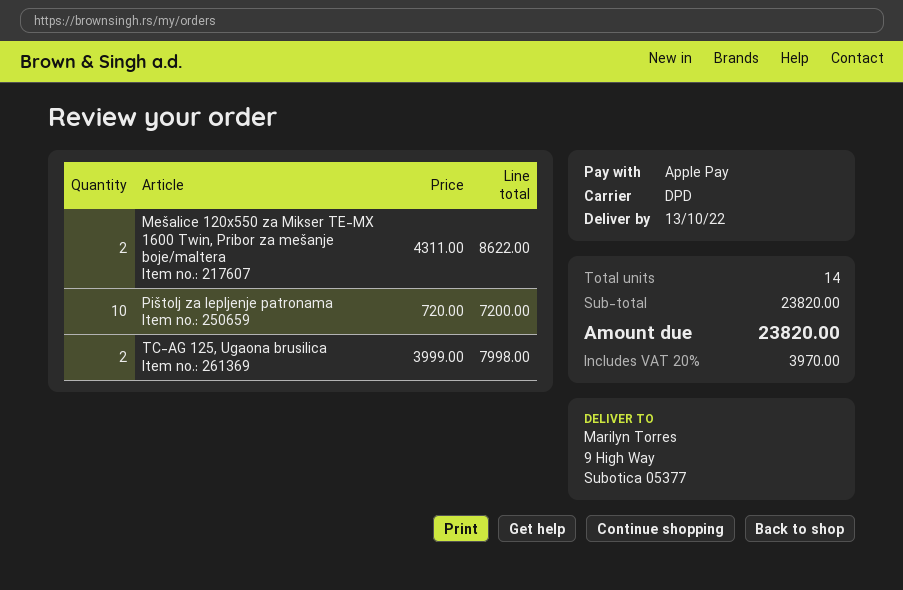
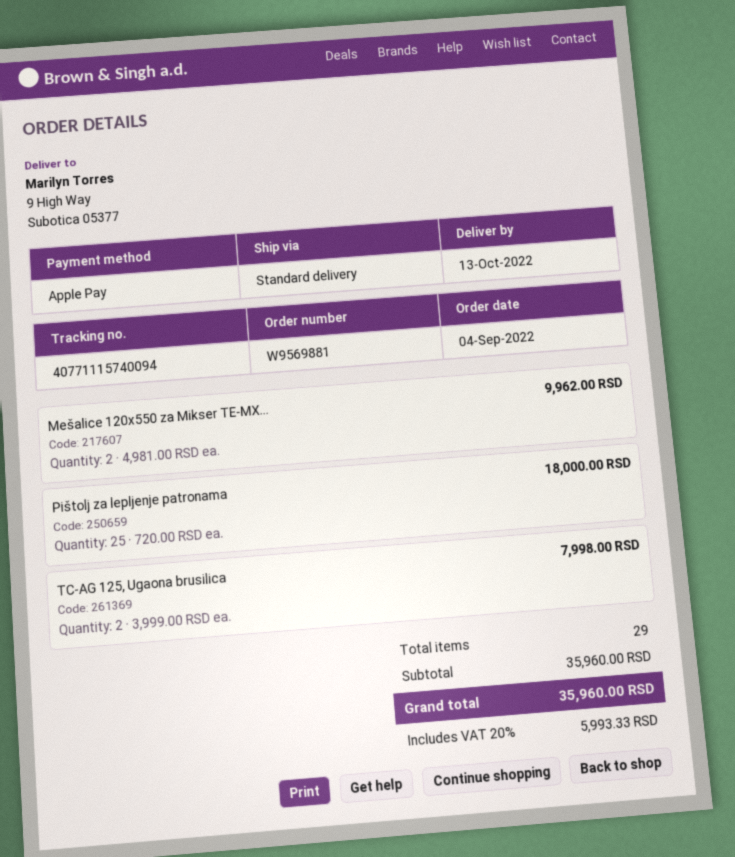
shipping method: DPD -> standard
Mešalice 120x550 za Mikser TE-MX 1600 Twin, Pribor za mešanje boje/maltera: 2 x 4311.00 = 8622.00 -> 2 x 4981.00 = 9962.00
Pištolj za lepljenje patronama: 10 x 720.00 = 7200.00 -> 25 x 720.00 = 18000.00
total quantity: 14 -> 29
subtotal: 23820.00 -> 35960.00
tax: 20% = 3970.00 -> 20% = 5993.33
total: 23820.00 -> 35960.00

